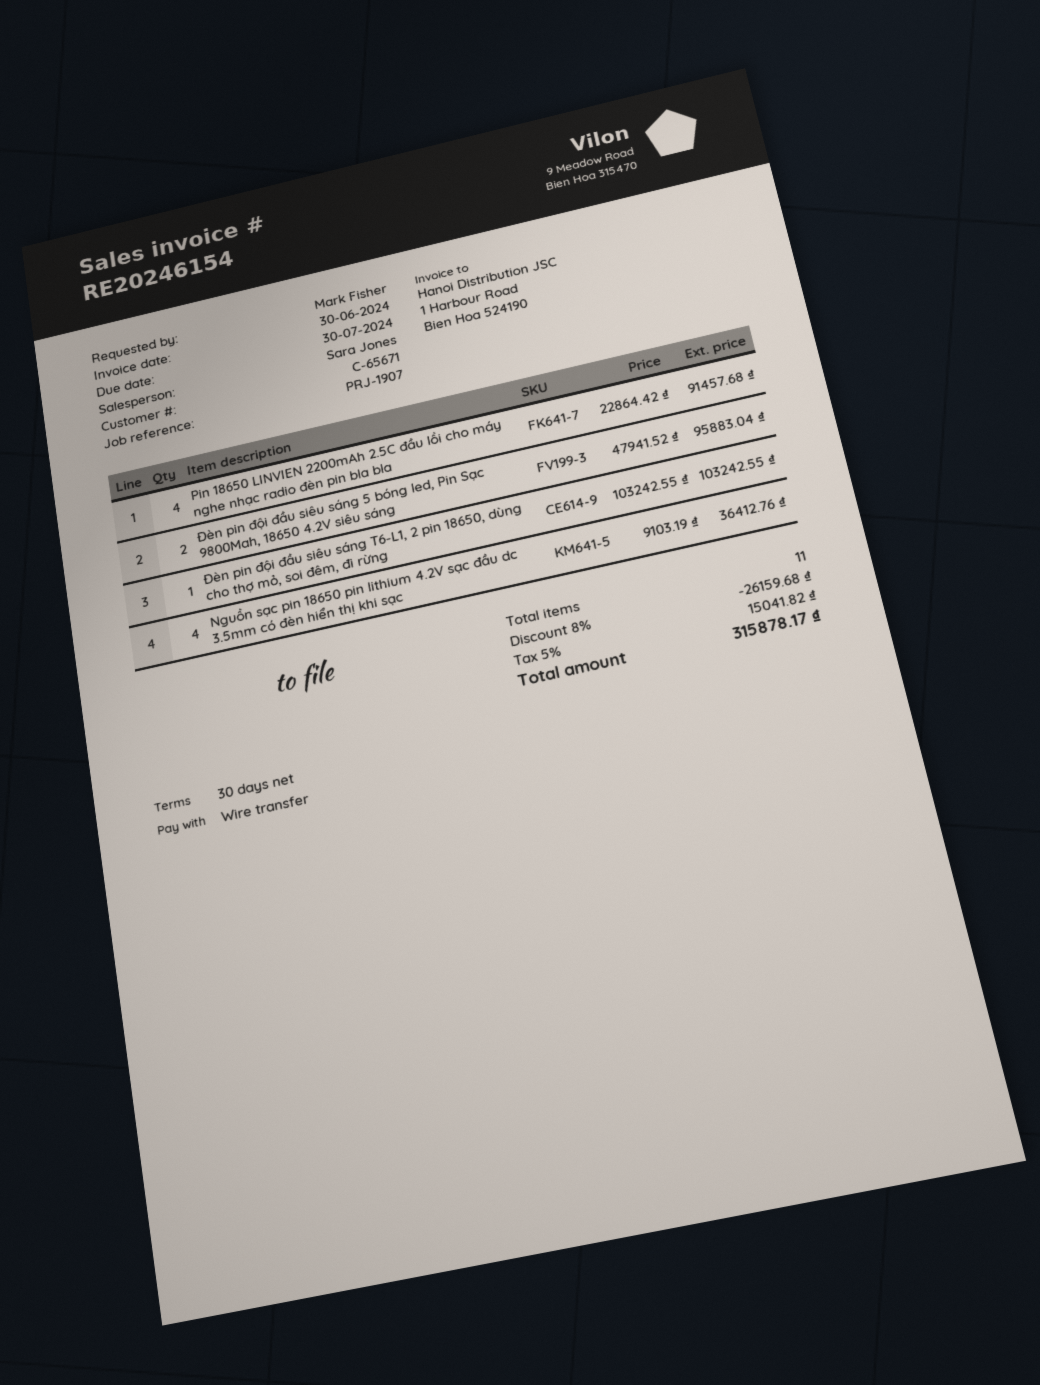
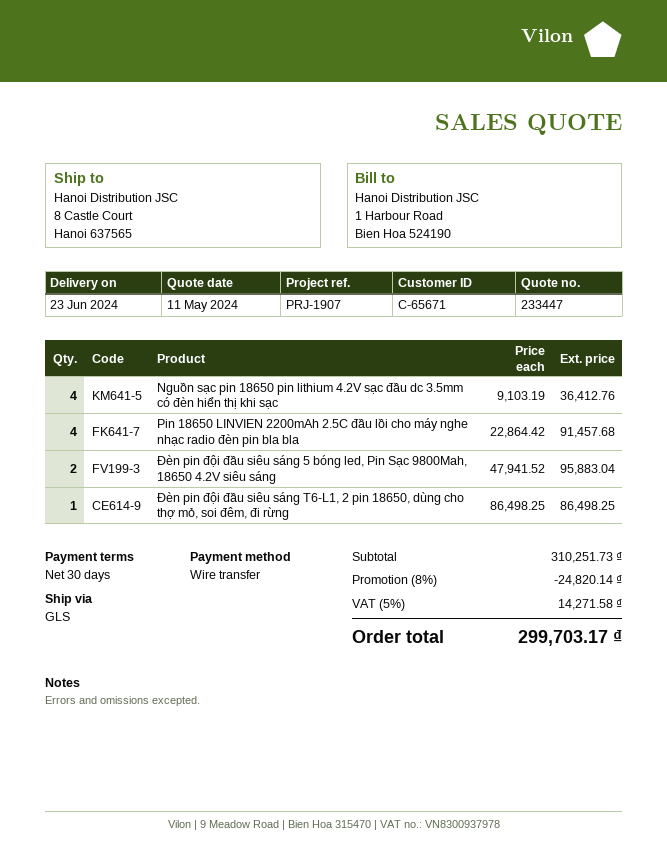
Đèn pin đội đầu siêu sáng T6-L1, 2 pin 18650, dùng cho thợ mỏ, soi đêm, đi rừng: 1 x 103242.55 = 103242.55 -> 1 x 86498.25 = 86498.25
discount: 8% = 26159.68 -> 8% = 24820.14
tax: 5% = 15041.82 -> 5% = 14271.58
total: 315878.17 -> 299703.17

